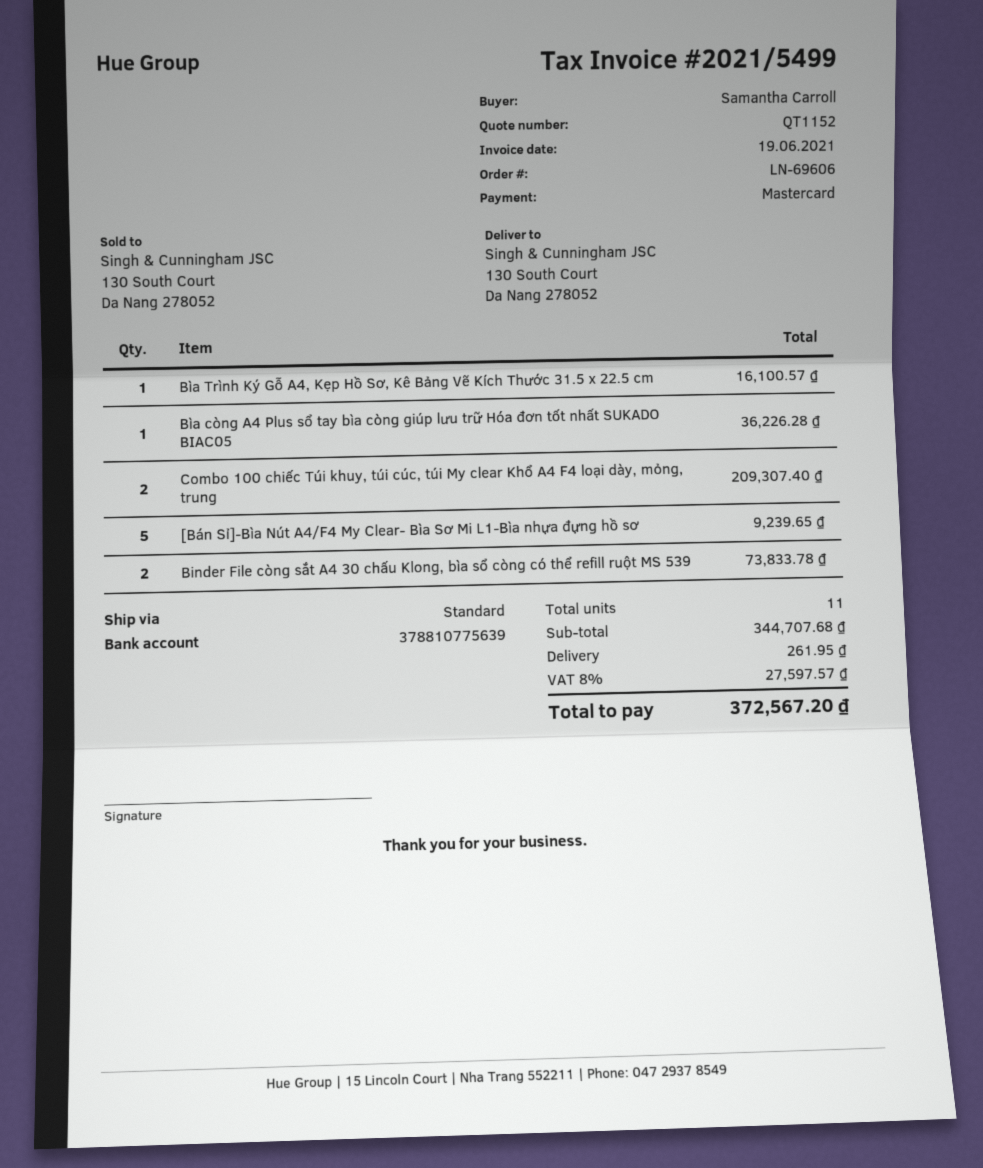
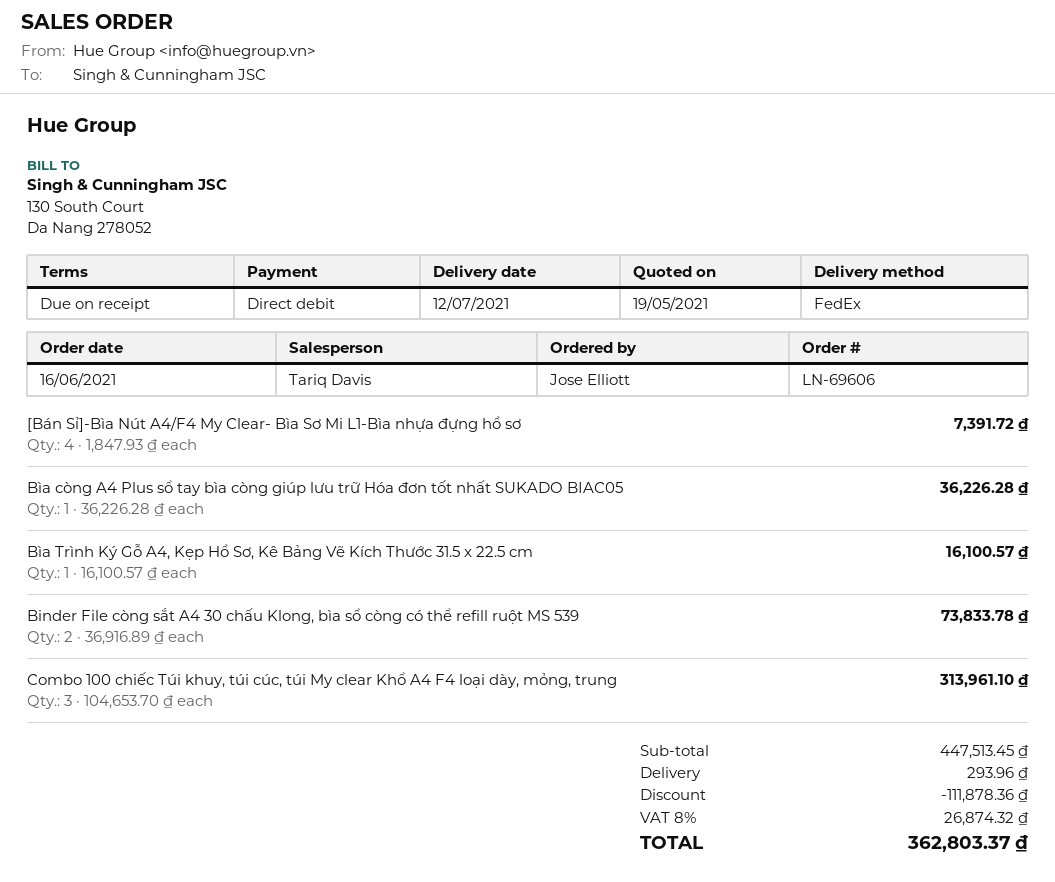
ordered by: Samantha Carroll -> Jose Elliott
payment method: Mastercard -> direct debit
shipping method: standard -> FedEx
Combo 100 chiếc Túi khuy, túi cúc, túi My clear Khổ A4 F4 loại dày, mỏng, trung: 2 for 209307.40 -> 3 for 313961.10
[Bán Sỉ]-Bìa Nút A4/F4 My Clear- Bìa Sơ Mi L1-Bìa nhựa đựng hồ sơ: 5 for 9239.65 -> 4 for 7391.72
subtotal: 344707.68 -> 447513.45
discount: none -> 111878.36
shipping: 261.95 -> 293.96
tax: 8% = 27597.57 -> 8% = 26874.32
total: 372567.20 -> 362803.37

